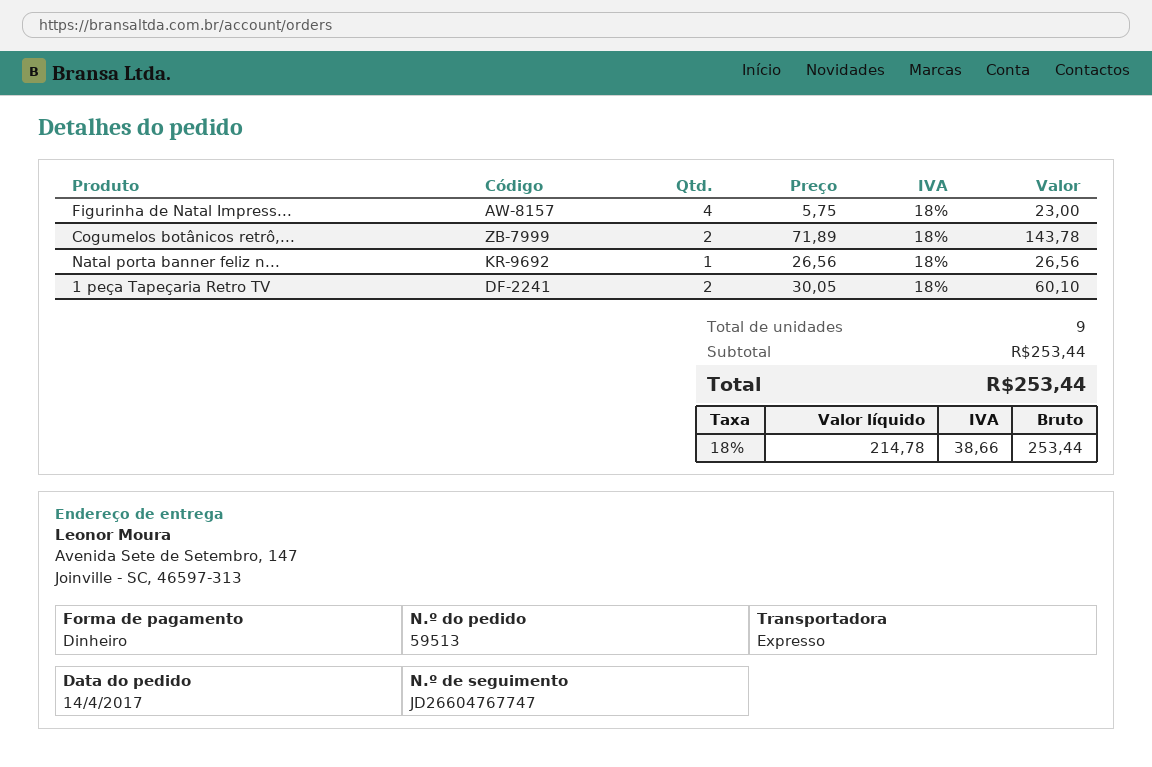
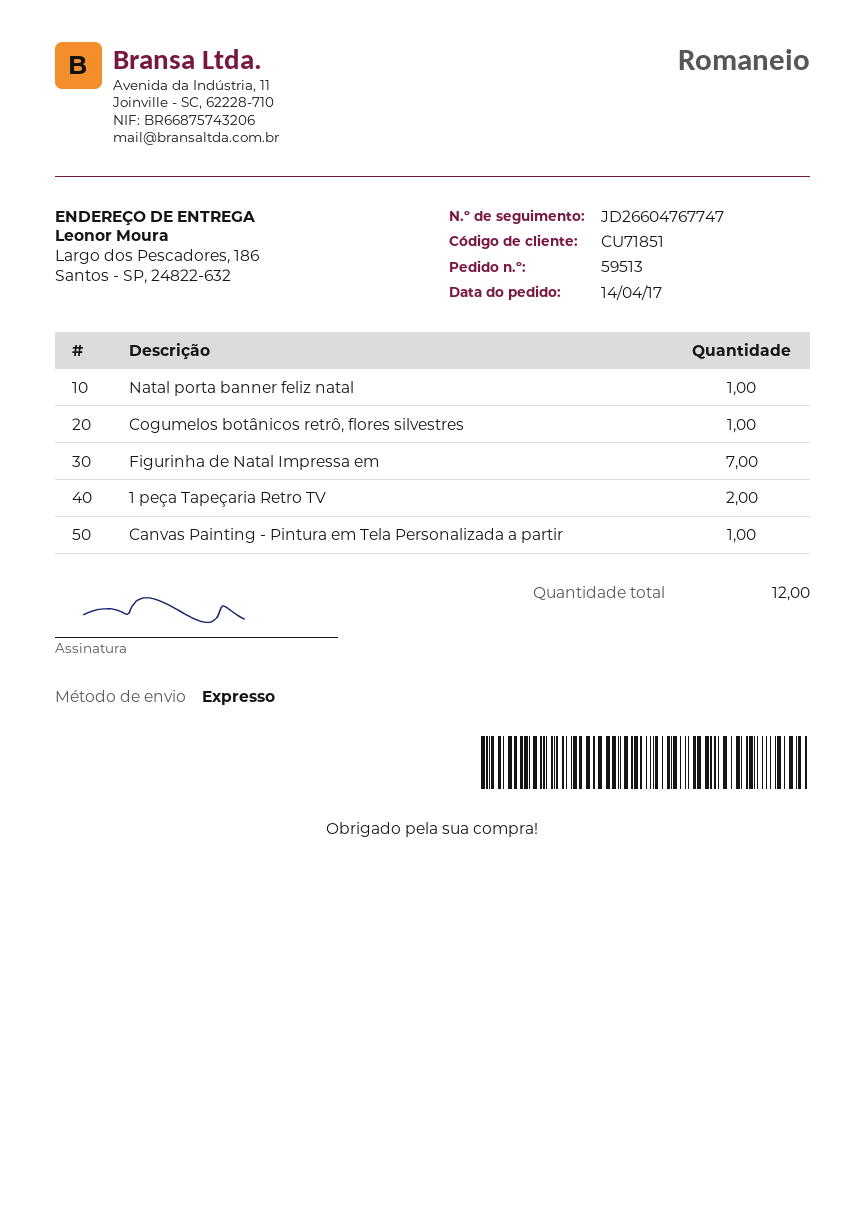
ship to: Avenida Sete de Setembro, 147, Joinville - SC, 46597-313 -> Largo dos Pescadores, 186, Santos - SP, 24822-632
Figurinha de Natal Impress...: 4 -> 7
Cogumelos botânicos retrô,...: 2 -> 1
Canvas Painting - Pintura em Tela Personalizada a partir: none -> 1
total quantity: 9 -> 12

